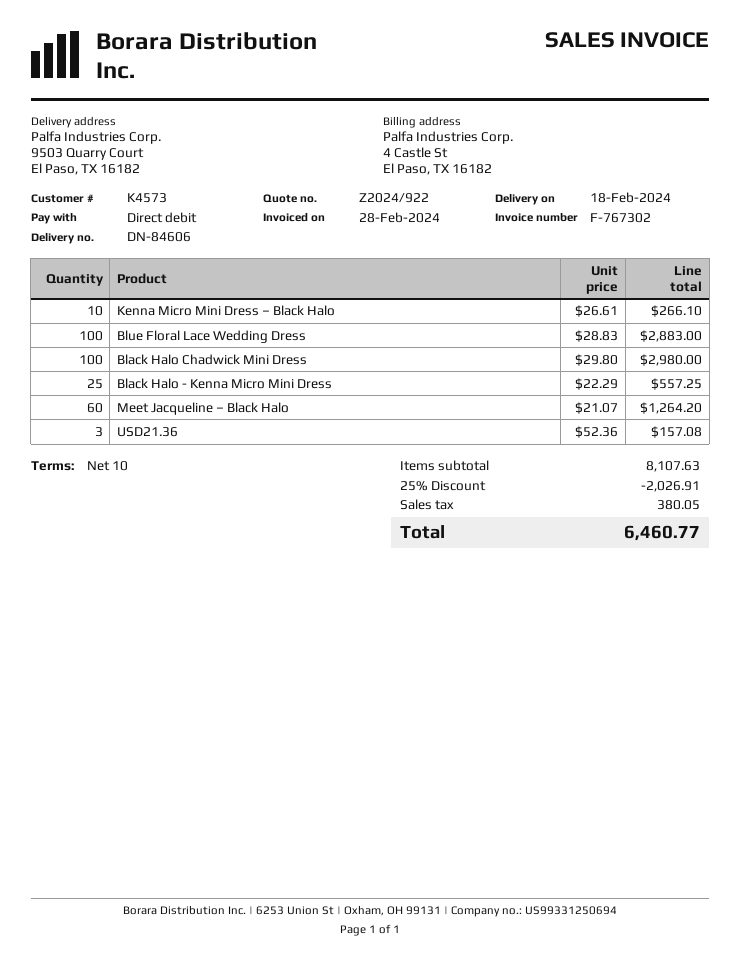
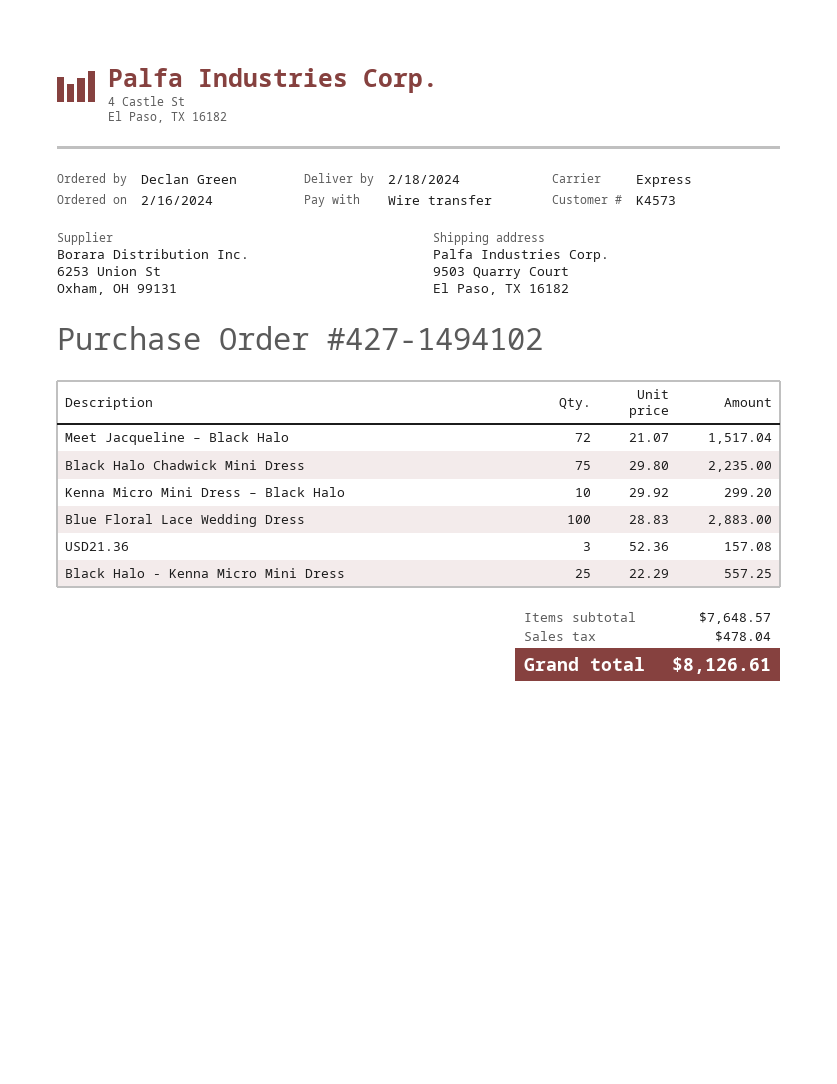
payment method: direct debit -> bank transfer
Kenna Micro Mini Dress – Black Halo: 10 x 26.61 = 266.10 -> 10 x 29.92 = 299.20
Black Halo Chadwick Mini Dress: 100 x 29.80 = 2980.00 -> 75 x 29.80 = 2235.00
Meet Jacqueline – Black Halo: 60 x 21.07 = 1264.20 -> 72 x 21.07 = 1517.04
subtotal: 8107.63 -> 7648.57
discount: 25% = 2026.91 -> none
tax: 380.05 -> 478.04
total: 6460.77 -> 8126.61

